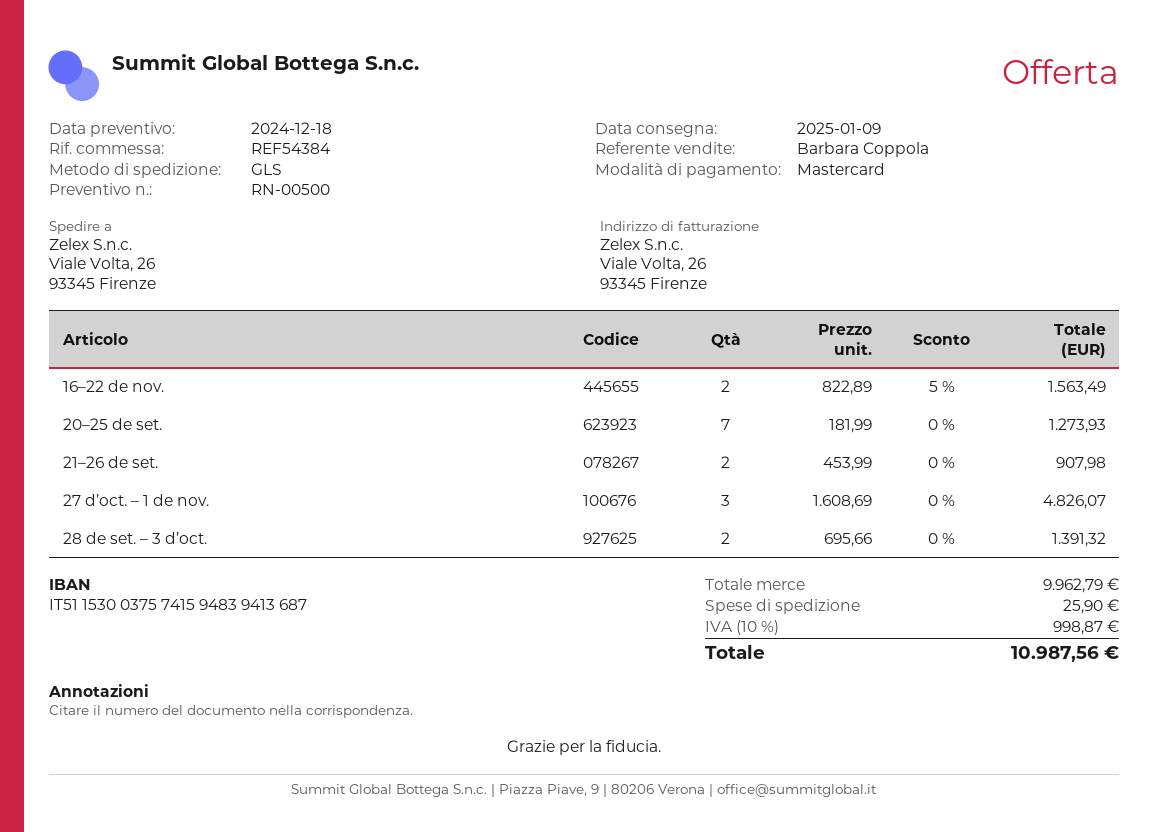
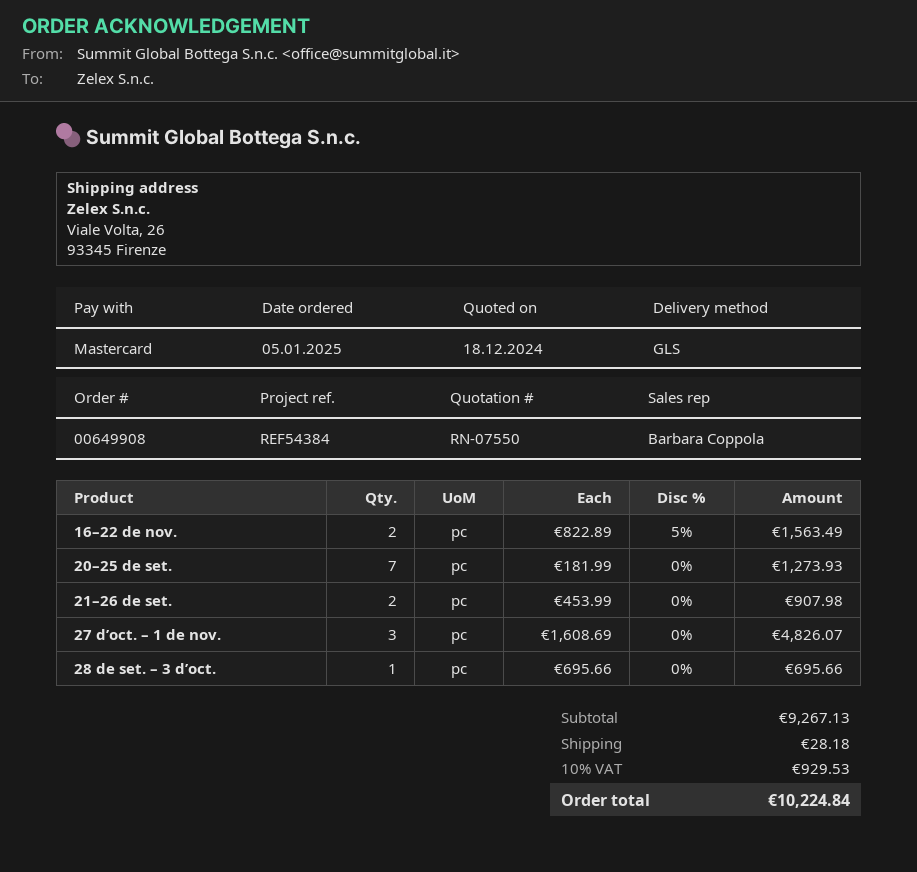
quote number: RN-00500 -> RN-07550
28 de set. – 3 d’oct.: 2 x 695.66 = 1391.32 -> 1 x 695.66 = 695.66
subtotal: 9962.79 -> 9267.13
shipping: 25.90 -> 28.18
tax: 10% = 998.87 -> 10% = 929.53
total: 10987.56 -> 10224.84

